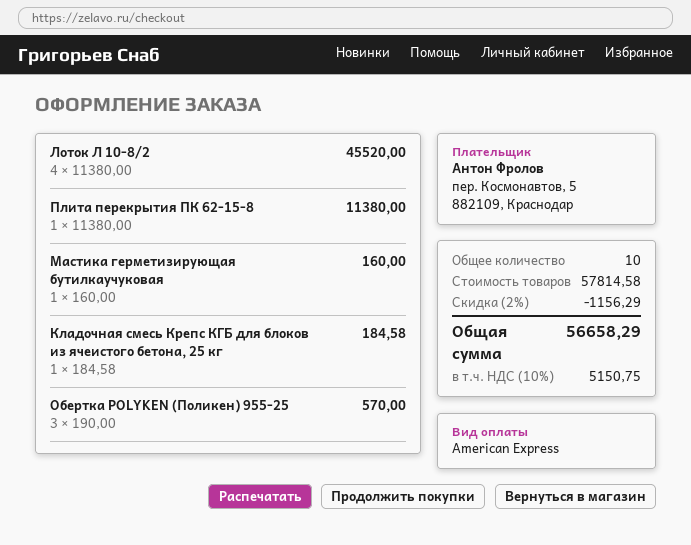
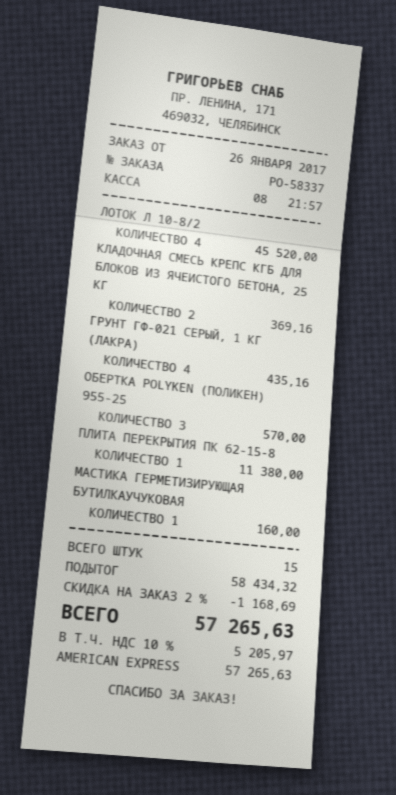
Кладочная смесь Крепс КГБ для блоков из ячеистого бетона, 25 кг: 1 for 184.58 -> 2 for 369.16
ГРУНТ ГФ-021 СЕРЫЙ, 1 КГ (ЛАКРА): none -> 4 for 435.16
total quantity: 10 -> 15
subtotal: 57814.58 -> 58434.32
discount: 2% = 1156.29 -> 2% = 1168.69
tax: 10% = 5150.75 -> 10% = 5205.97
total: 56658.29 -> 57265.63

